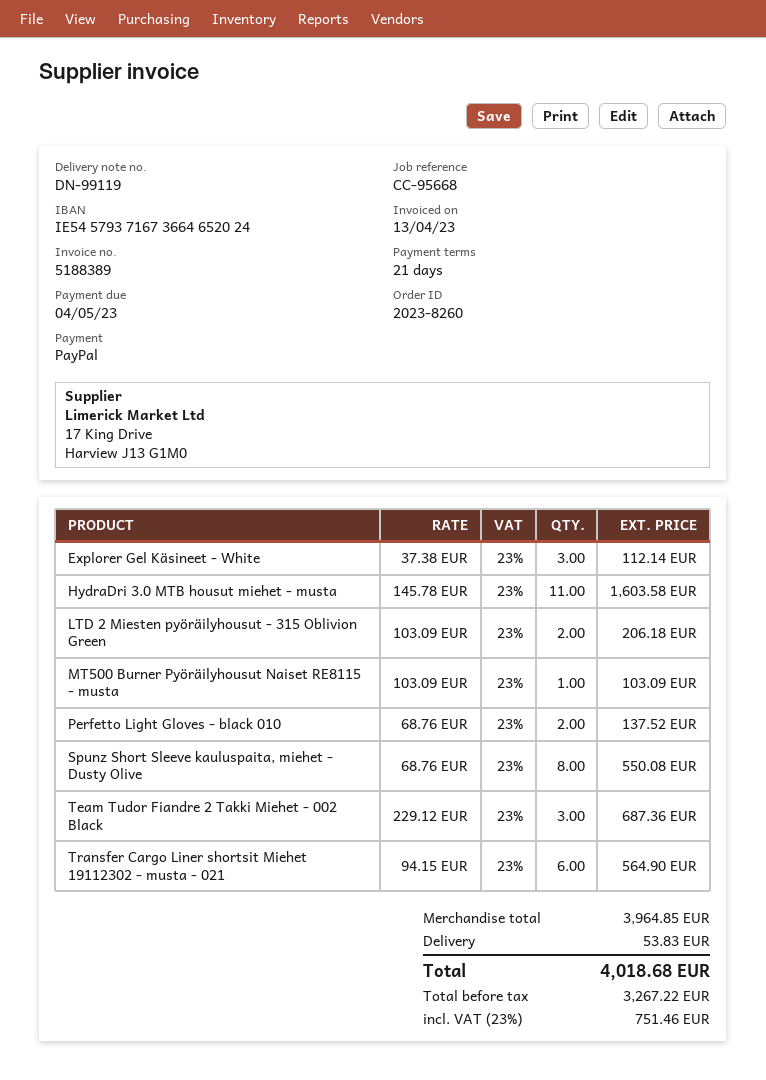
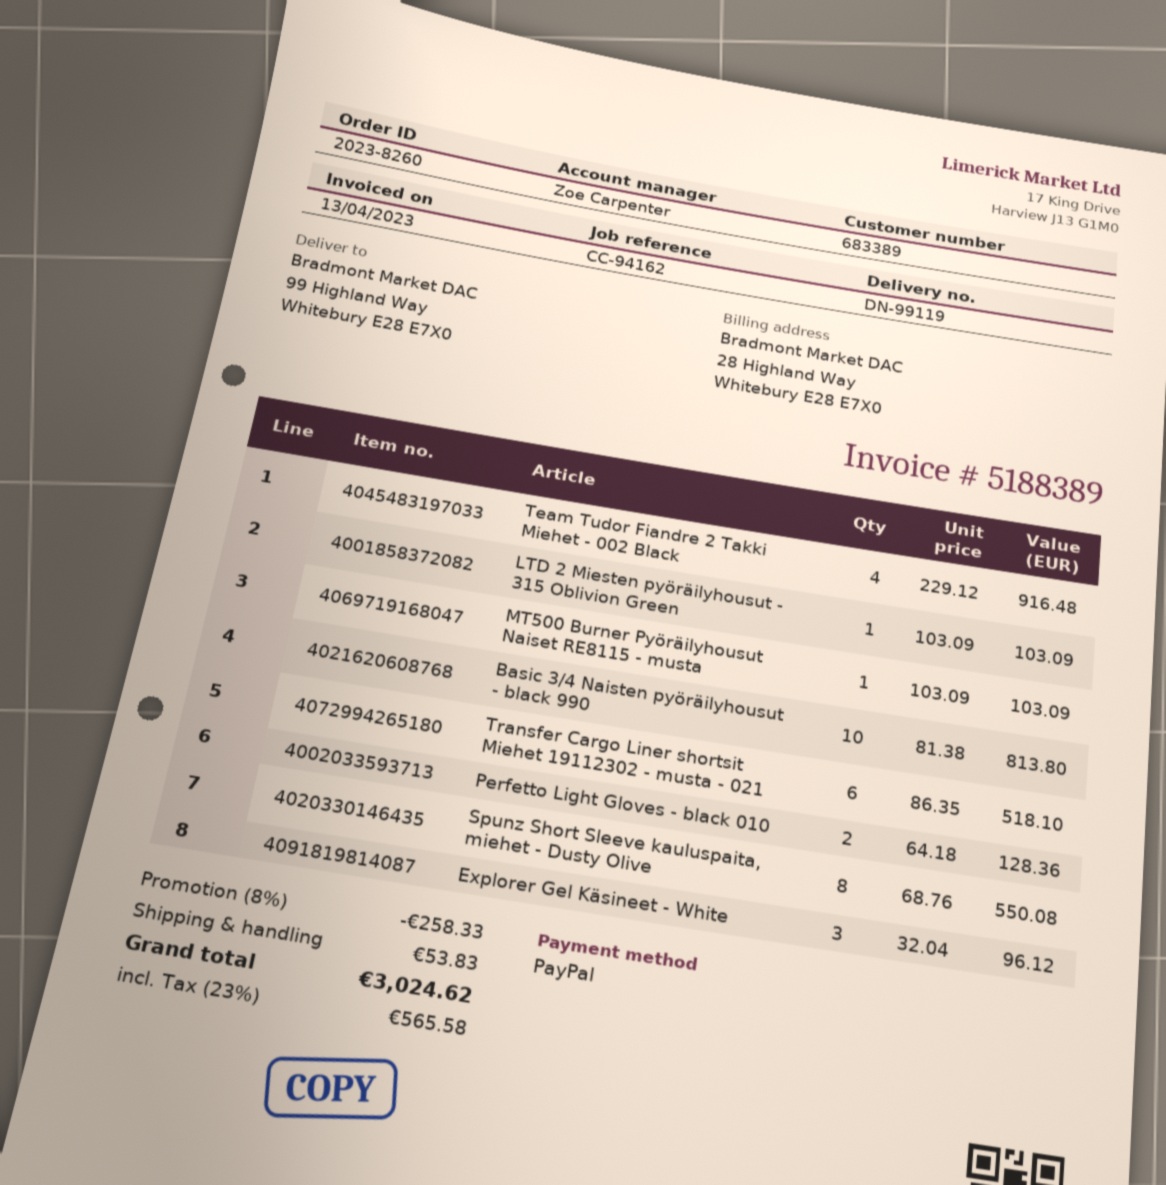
reference: CC-95668 -> CC-94162
Explorer Gel Käsineet - White: 3 x 37.38 = 112.14 -> 3 x 32.04 = 96.12
HydraDri 3.0 MTB housut miehet - musta: 11 x 145.78 = 1603.58 -> none
LTD 2 Miesten pyöräilyhousut - 315 Oblivion Green: 2 x 103.09 = 206.18 -> 1 x 103.09 = 103.09
Perfetto Light Gloves - black 010: 2 x 68.76 = 137.52 -> 2 x 64.18 = 128.36
Team Tudor Fiandre 2 Takki Miehet - 002 Black: 3 x 229.12 = 687.36 -> 4 x 229.12 = 916.48
Transfer Cargo Liner shortsit Miehet 19112302 - musta - 021: 6 x 94.15 = 564.90 -> 6 x 86.35 = 518.10
Basic 3/4 Naisten pyöräilyhousut - black 990: none -> 10 x 81.38 = 813.80
discount: none -> 8% = 258.33
tax: 23% = 751.46 -> 23% = 565.58
total: 4018.68 -> 3024.62

